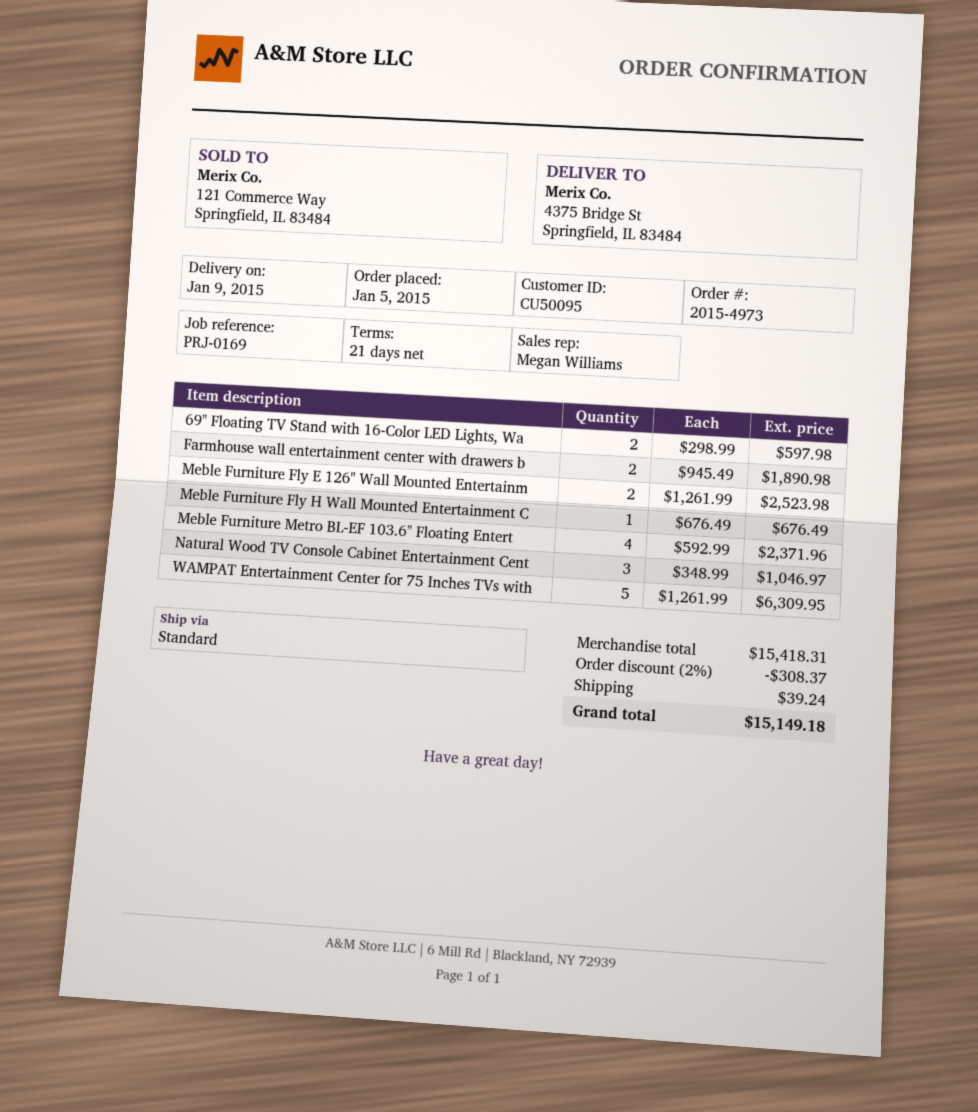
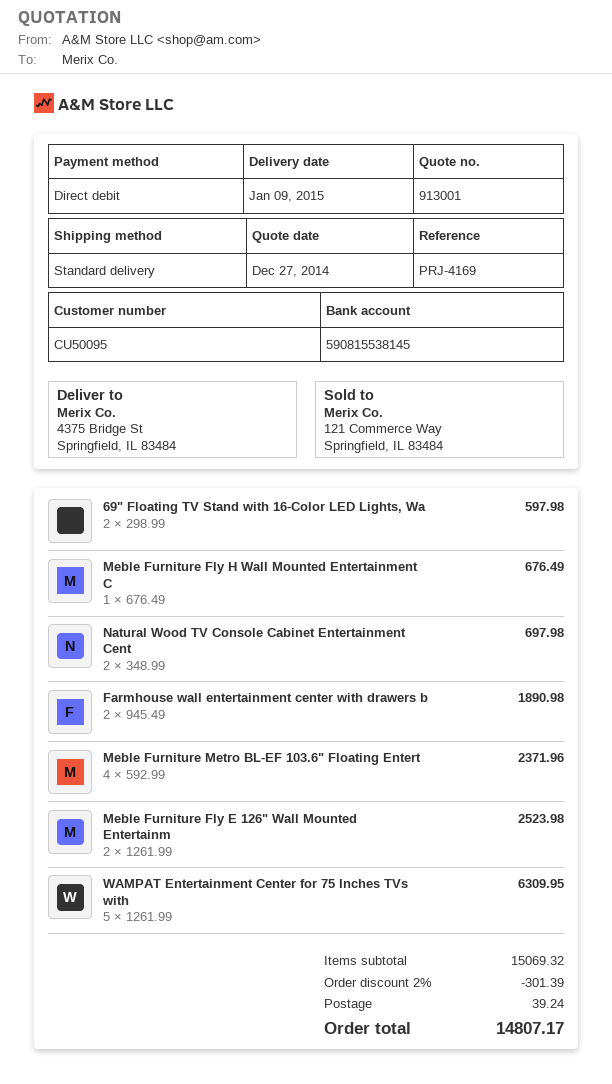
reference: PRJ-0169 -> PRJ-4169
Natural Wood TV Console Cabinet Entertainment Cent: 3 x 348.99 = 1046.97 -> 2 x 348.99 = 697.98
subtotal: 15418.31 -> 15069.32
discount: 2% = 308.37 -> 2% = 301.39
total: 15149.18 -> 14807.17

